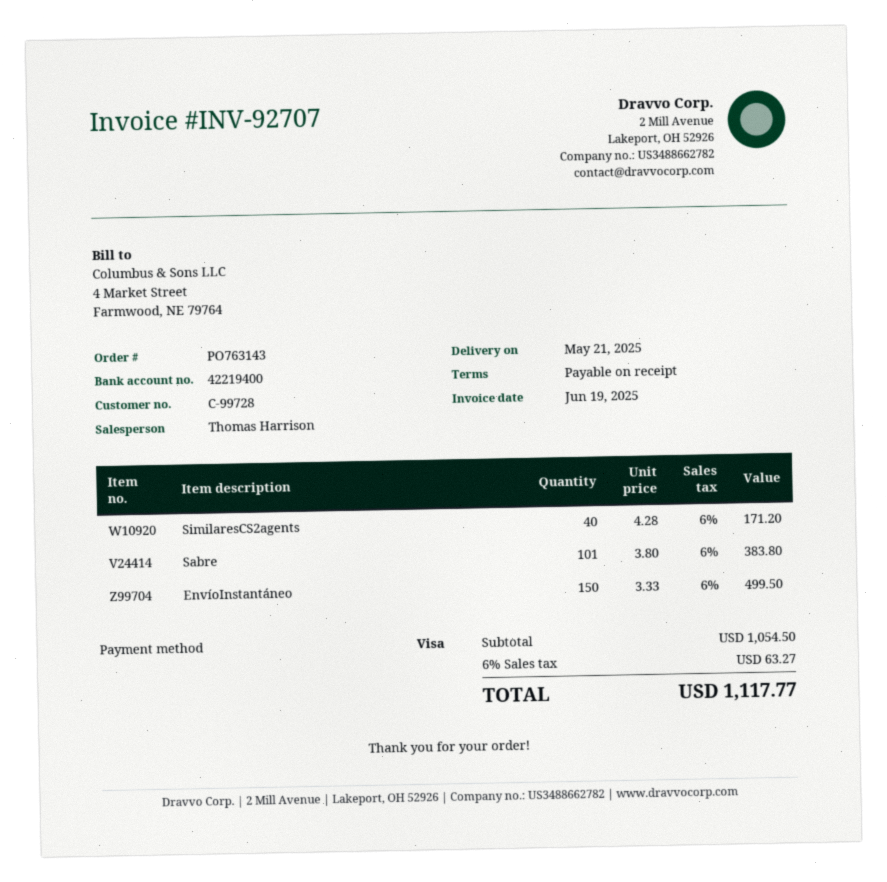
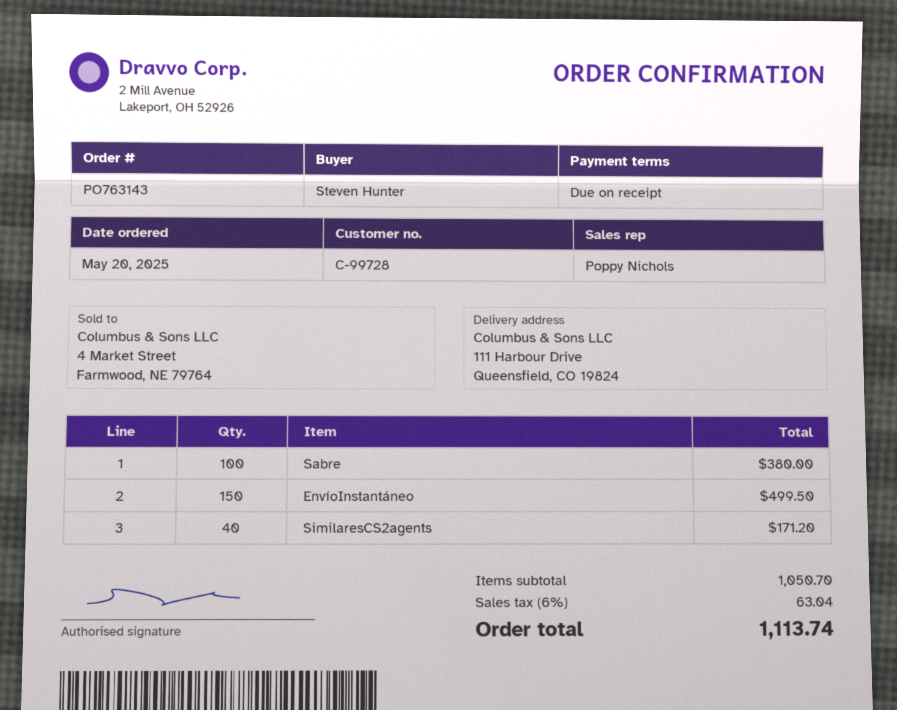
sales rep: Thomas Harrison -> Poppy Nichols
Sabre: 101 for 383.80 -> 100 for 380.00
subtotal: 1054.50 -> 1050.70
tax: 6% = 63.27 -> 6% = 63.04
total: 1117.77 -> 1113.74

